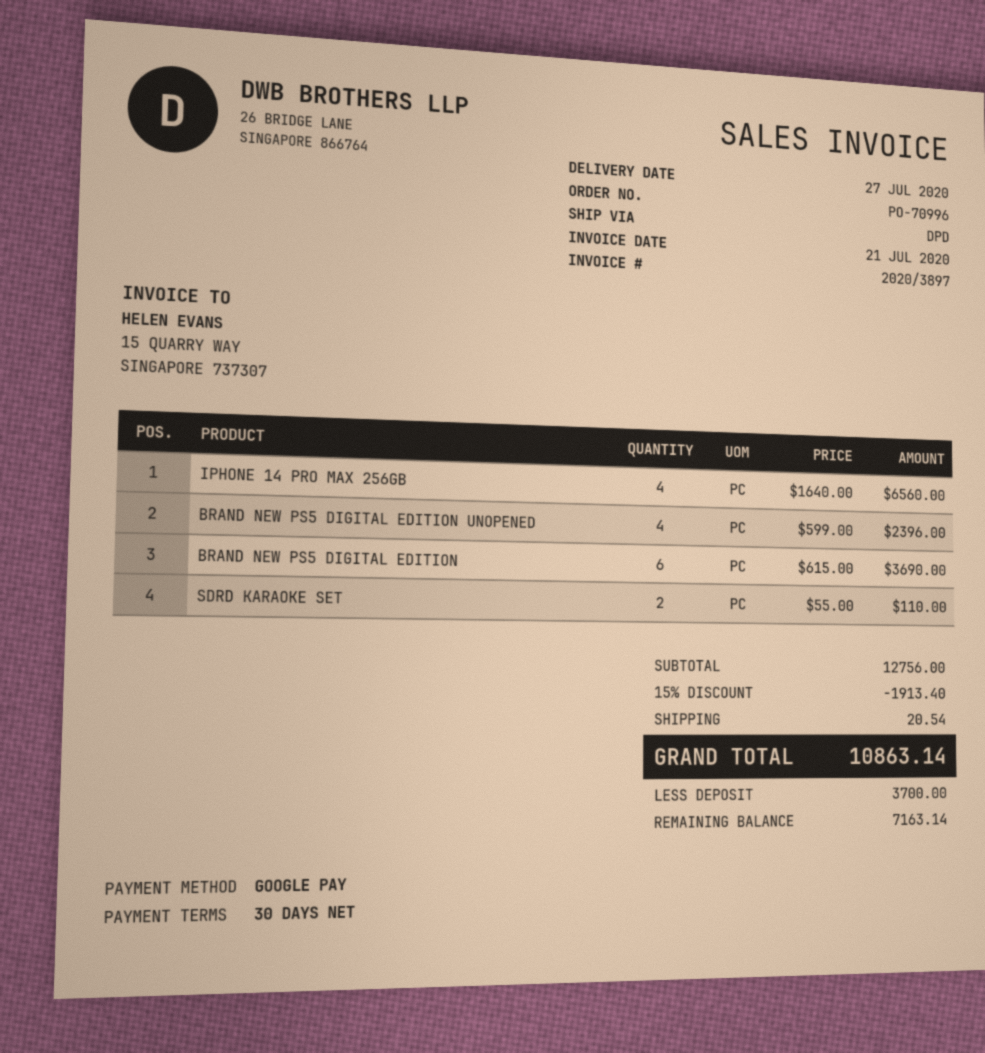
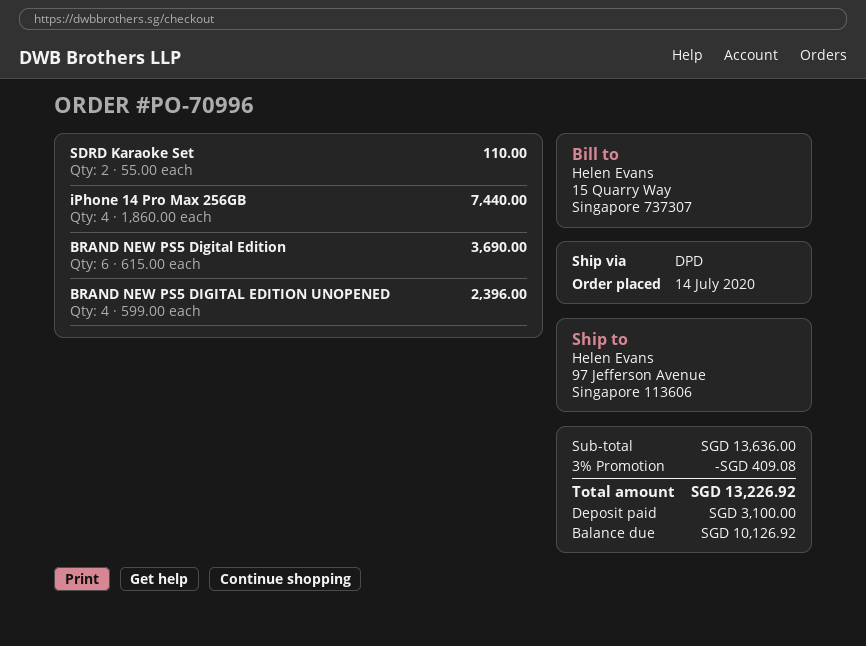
IPHONE 14 PRO MAX 256GB: 4 x 1640.00 = 6560.00 -> 4 x 1860.00 = 7440.00
subtotal: 12756.00 -> 13636.00
discount: 15% = 1913.40 -> 3% = 409.08
shipping: 20.54 -> none
total: 10863.14 -> 13226.92
deposit: 3700.00 -> 3100.00
balance: 7163.14 -> 10126.92

